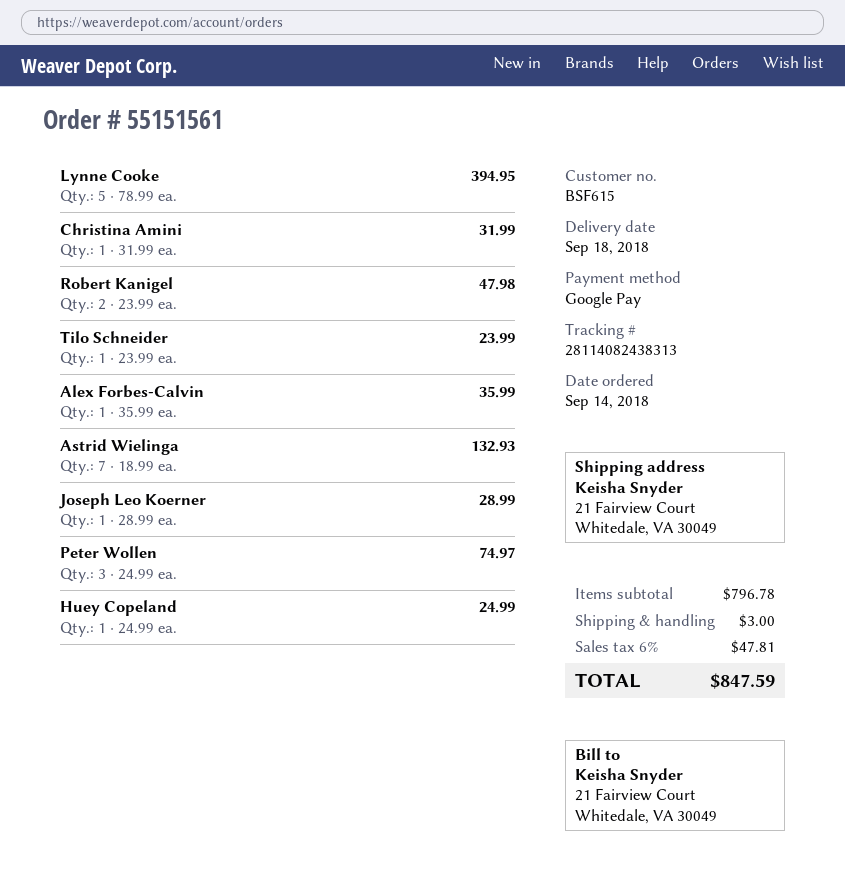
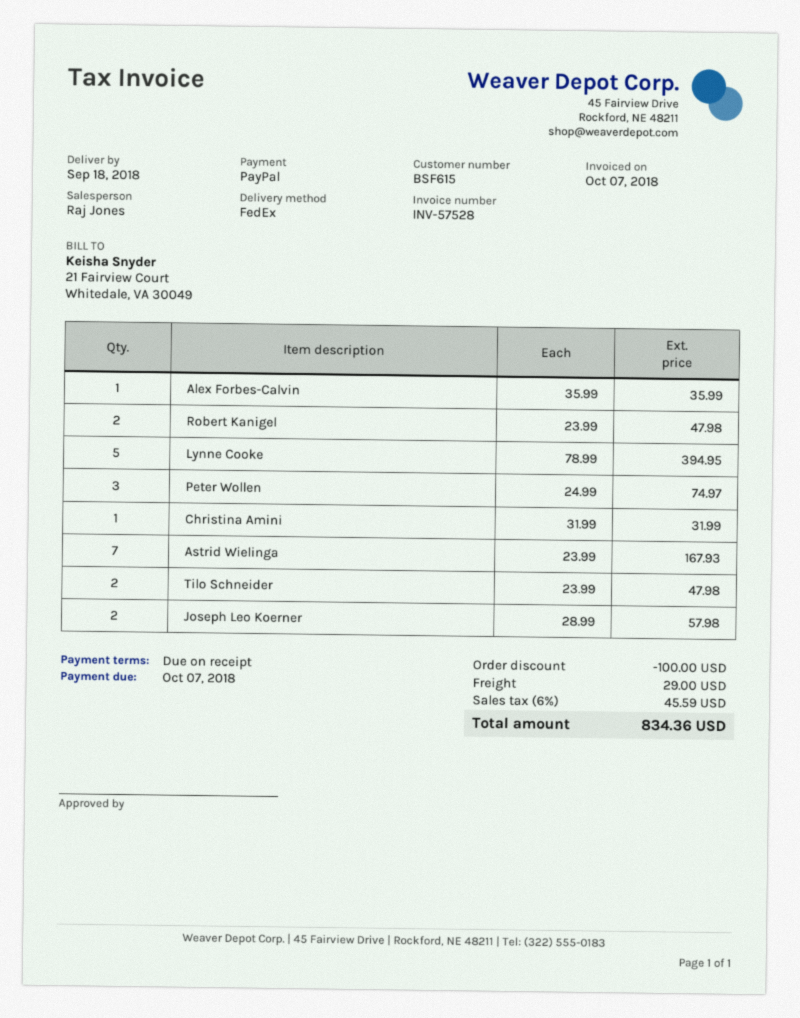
payment method: Google Pay -> PayPal
Tilo Schneider: 1 x 23.99 = 23.99 -> 2 x 23.99 = 47.98
Astrid Wielinga: 7 x 18.99 = 132.93 -> 7 x 23.99 = 167.93
Joseph Leo Koerner: 1 x 28.99 = 28.99 -> 2 x 28.99 = 57.98
Huey Copeland: 1 x 24.99 = 24.99 -> none
discount: none -> 100.00
shipping: 3.00 -> 29.00
tax: 6% = 47.81 -> 6% = 45.59
total: 847.59 -> 834.36

